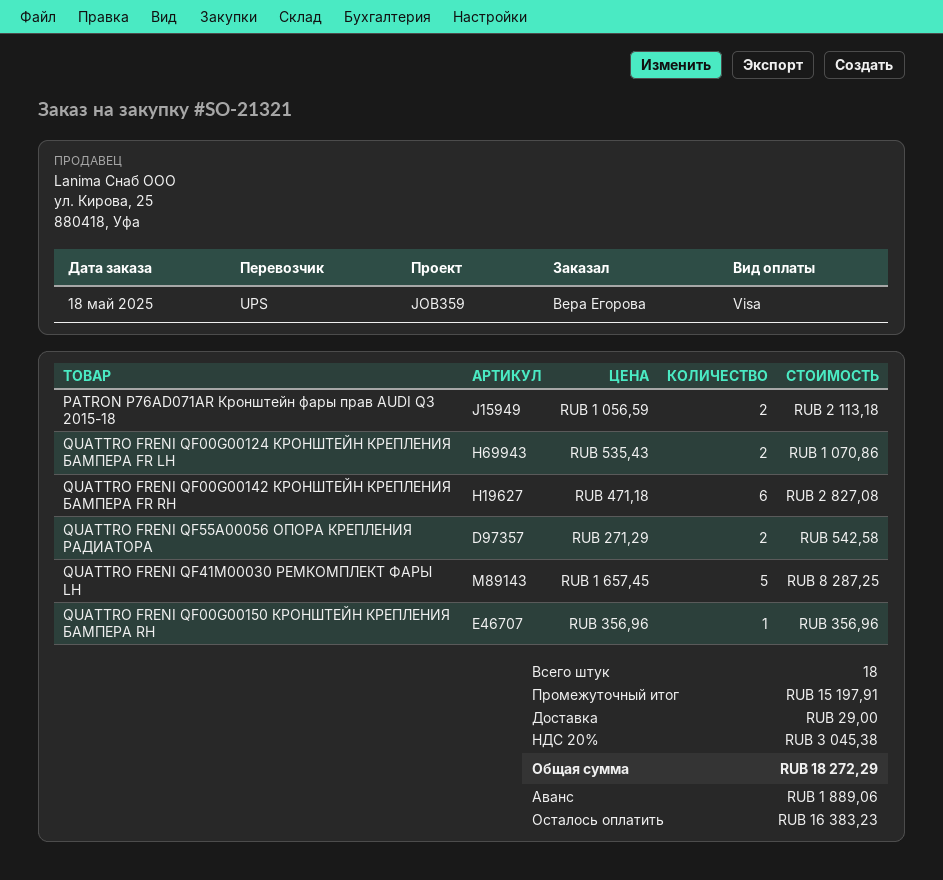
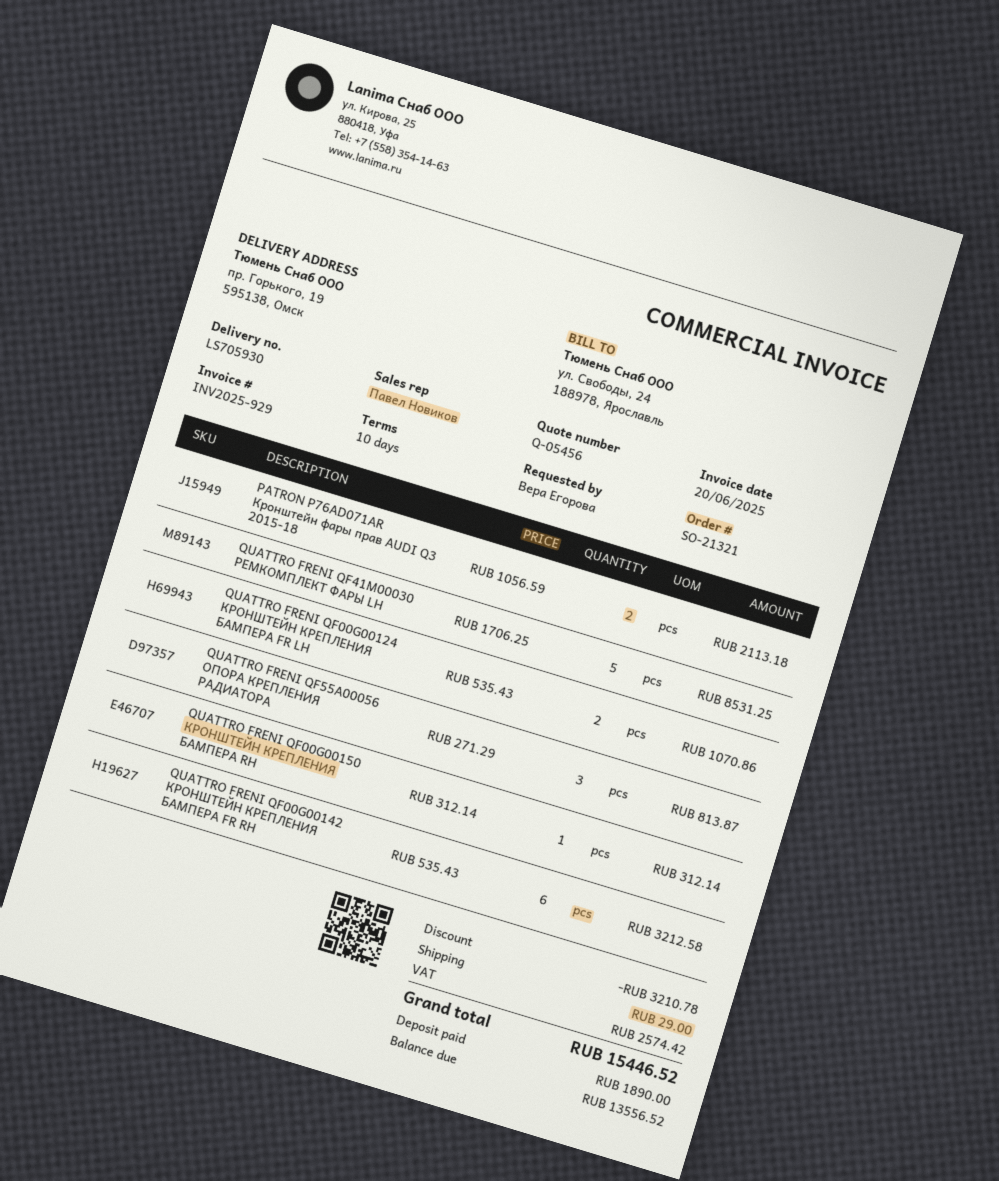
QUATTRO FRENI QF00G00142 КРОНШТЕЙН КРЕПЛЕНИЯ БАМПЕРА FR RH: 6 x 471.18 = 2827.08 -> 6 x 535.43 = 3212.58
QUATTRO FRENI QF55A00056 ОПОРА КРЕПЛЕНИЯ РАДИАТОРА: 2 x 271.29 = 542.58 -> 3 x 271.29 = 813.87
QUATTRO FRENI QF41M00030 РЕМКОМПЛЕКТ ФАРЫ LH: 5 x 1657.45 = 8287.25 -> 5 x 1706.25 = 8531.25
QUATTRO FRENI QF00G00150 КРОНШТЕЙН КРЕПЛЕНИЯ БАМПЕРА RH: 1 x 356.96 = 356.96 -> 1 x 312.14 = 312.14
discount: none -> 3210.78
tax: 3045.38 -> 2574.42
total: 18272.29 -> 15446.52
deposit: 1889.06 -> 1890.00
balance: 16383.23 -> 13556.52

